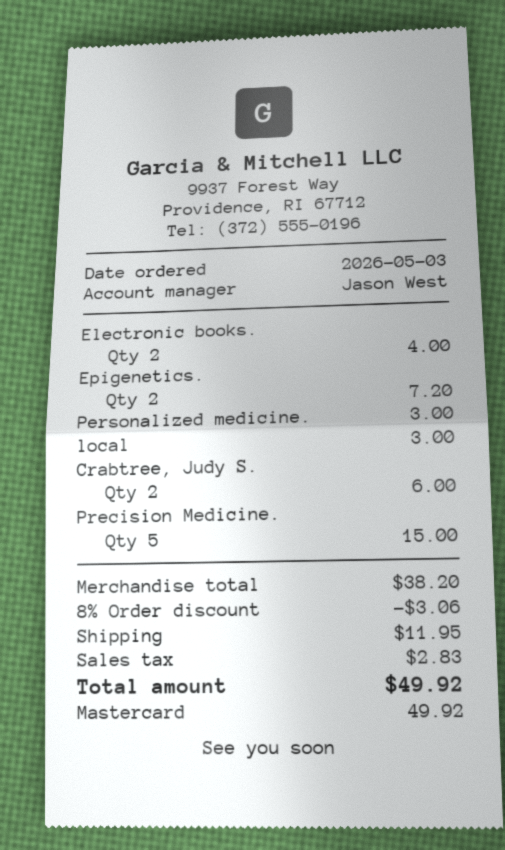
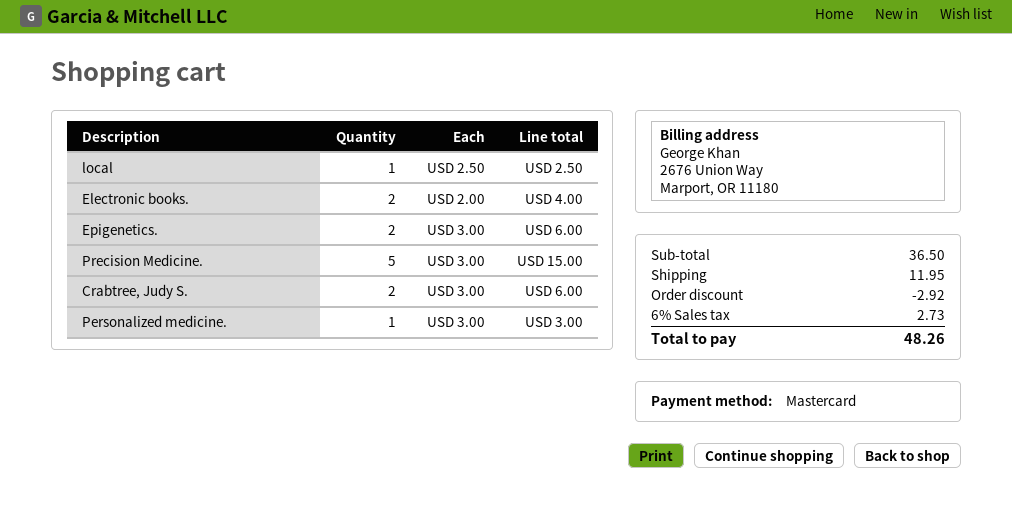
Epigenetics.: 2 for 7.20 -> 2 for 6.00
local: 1 for 3.00 -> 1 for 2.50
subtotal: 38.20 -> 36.50
discount: 3.06 -> 2.92
tax: 2.83 -> 2.73
total: 49.92 -> 48.26

